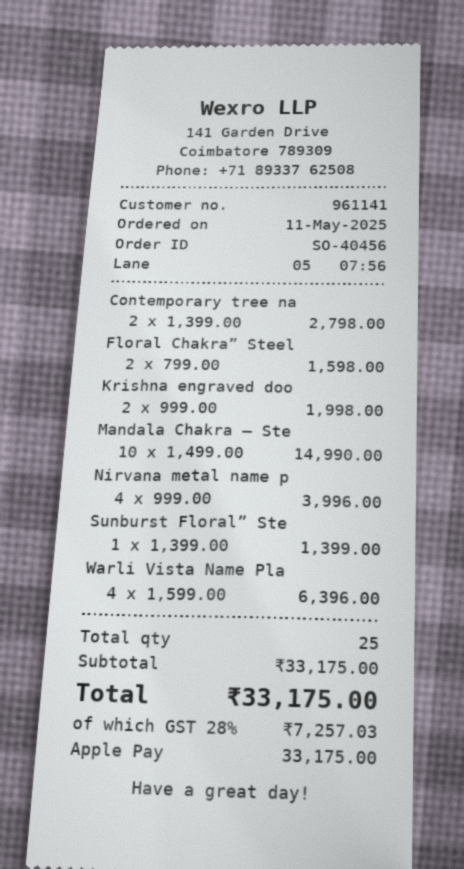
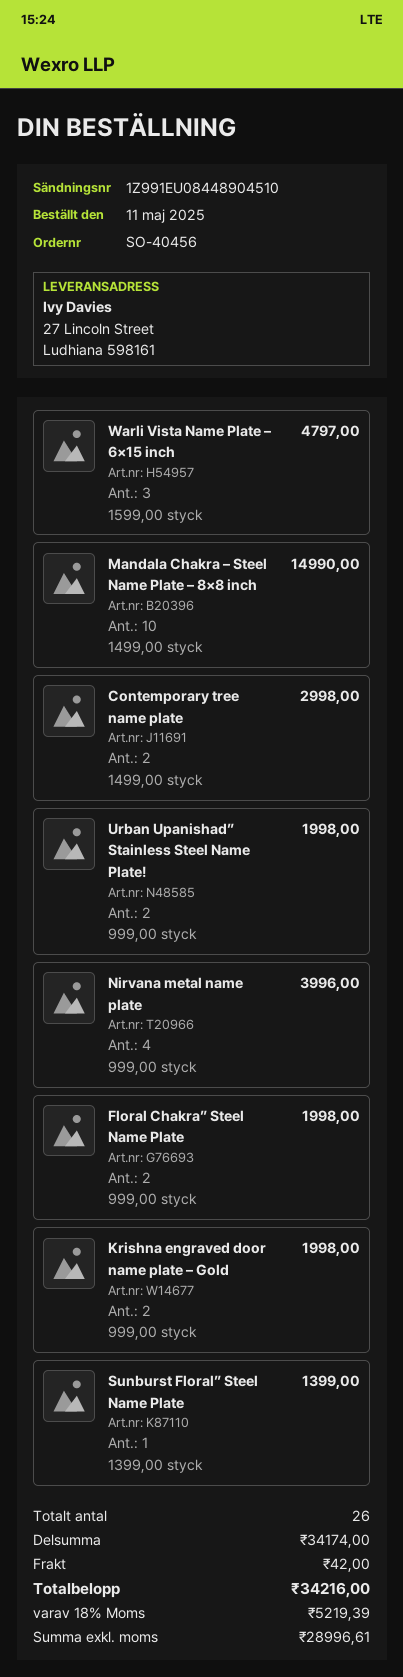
Contemporary tree na: 2 x 1399.00 = 2798.00 -> 2 x 1499.00 = 2998.00
Floral Chakra” Steel: 2 x 799.00 = 1598.00 -> 2 x 999.00 = 1998.00
Warli Vista Name Pla: 4 x 1599.00 = 6396.00 -> 3 x 1599.00 = 4797.00
Urban Upanishad” Stainless Steel Name Plate!: none -> 2 x 999.00 = 1998.00
total quantity: 25 -> 26
subtotal: 33175.00 -> 34174.00
shipping: none -> 42.00
tax: 28% = 7257.03 -> 18% = 5219.39
total: 33175.00 -> 34216.00

